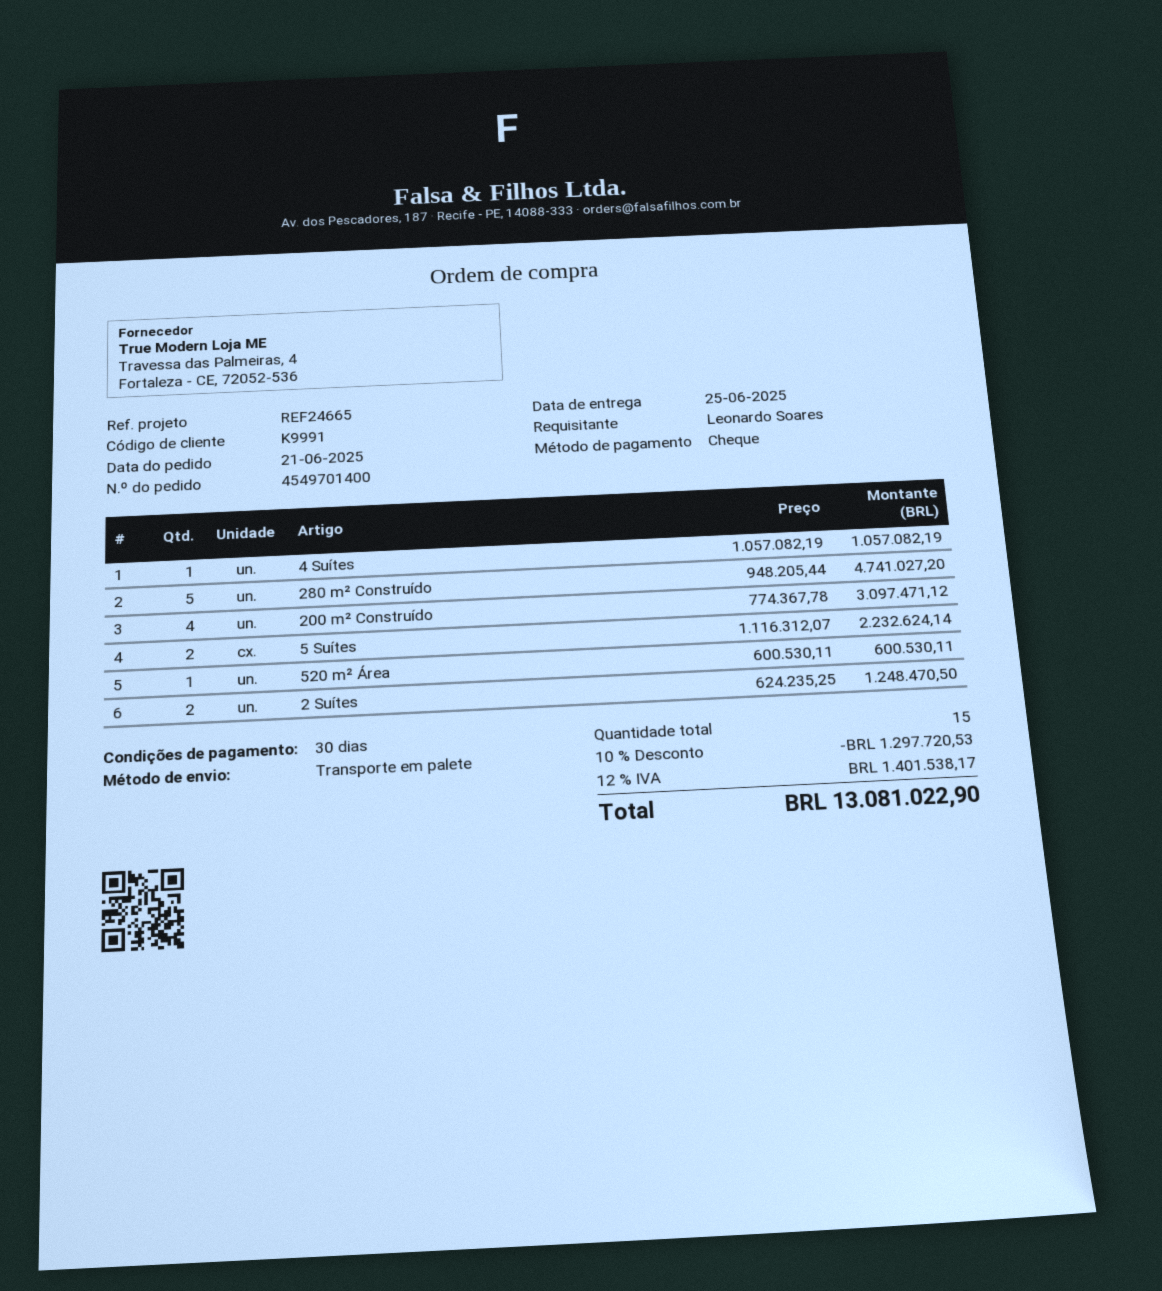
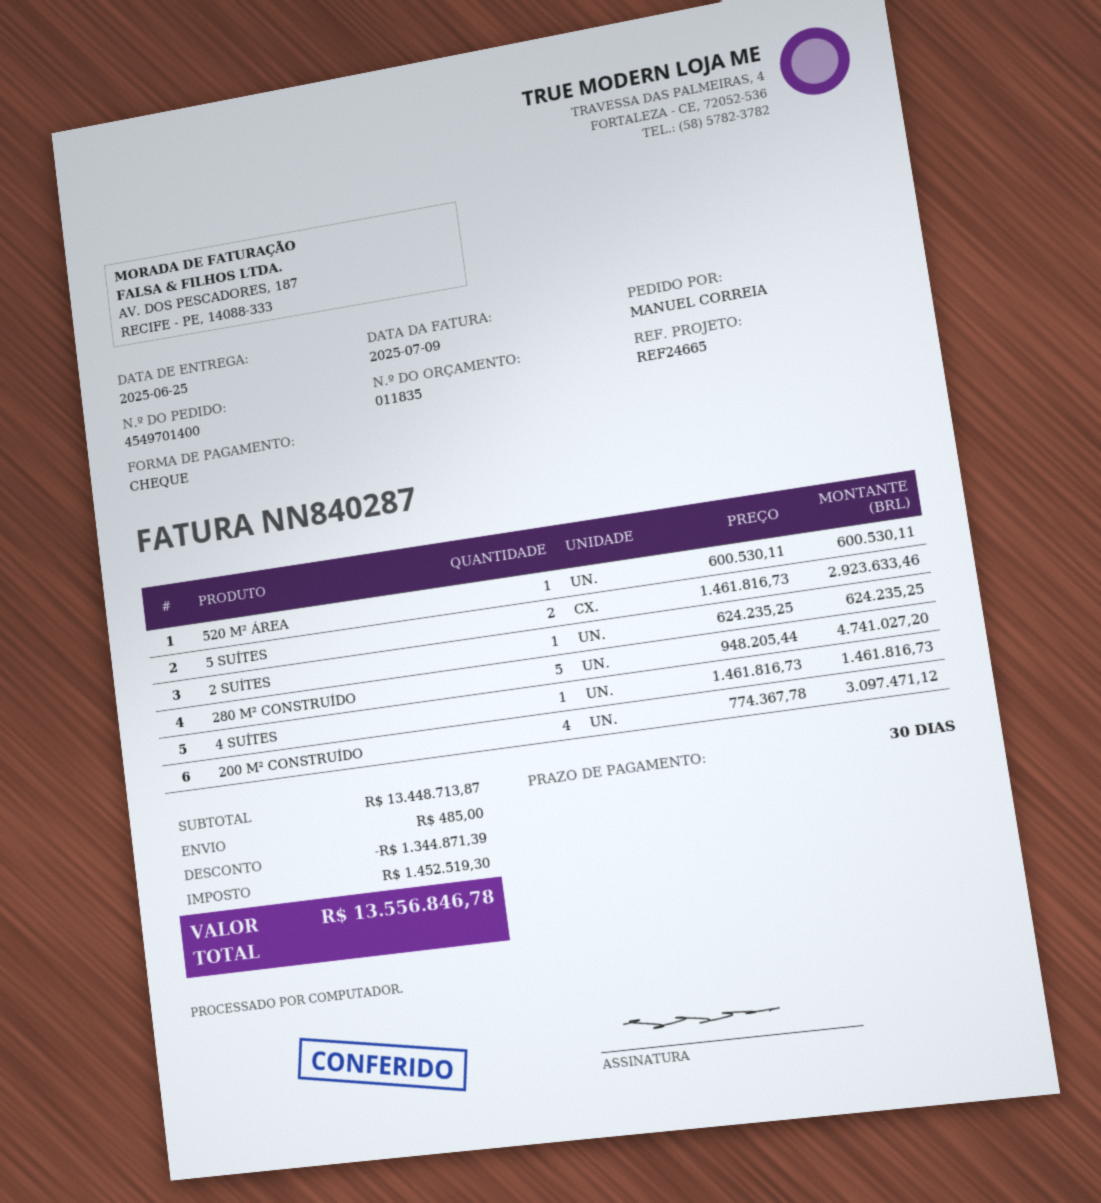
ordered by: Leonardo Soares -> MANUEL CORREIA
4 Suítes: 1 x 1057082.19 = 1057082.19 -> 1 x 1461816.73 = 1461816.73
5 Suítes: 2 x 1116312.07 = 2232624.14 -> 2 x 1461816.73 = 2923633.46
2 Suítes: 2 x 624235.25 = 1248470.50 -> 1 x 624235.25 = 624235.25
discount: 1297720.53 -> 1344871.39
shipping: none -> 485.00
tax: 1401538.17 -> 1452519.30
total: 13081022.90 -> 13556846.78

